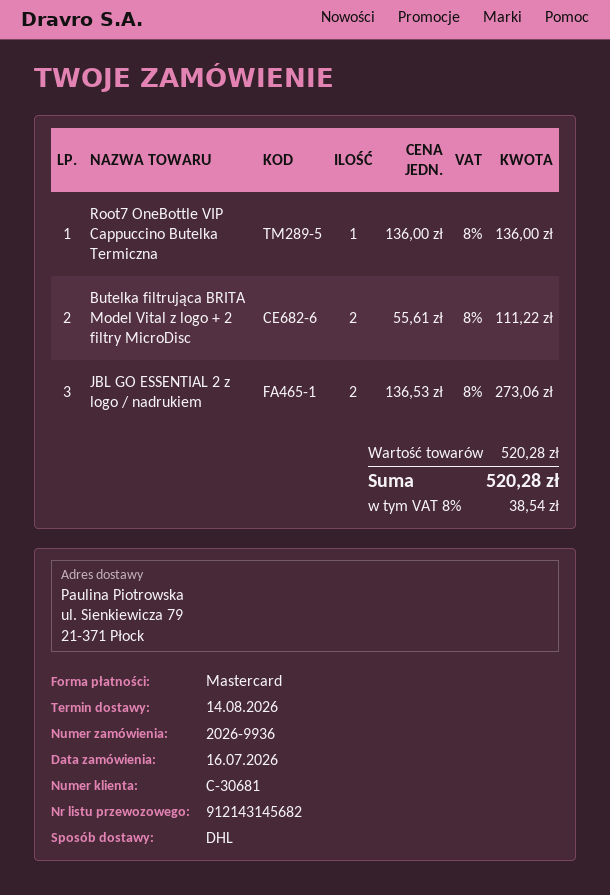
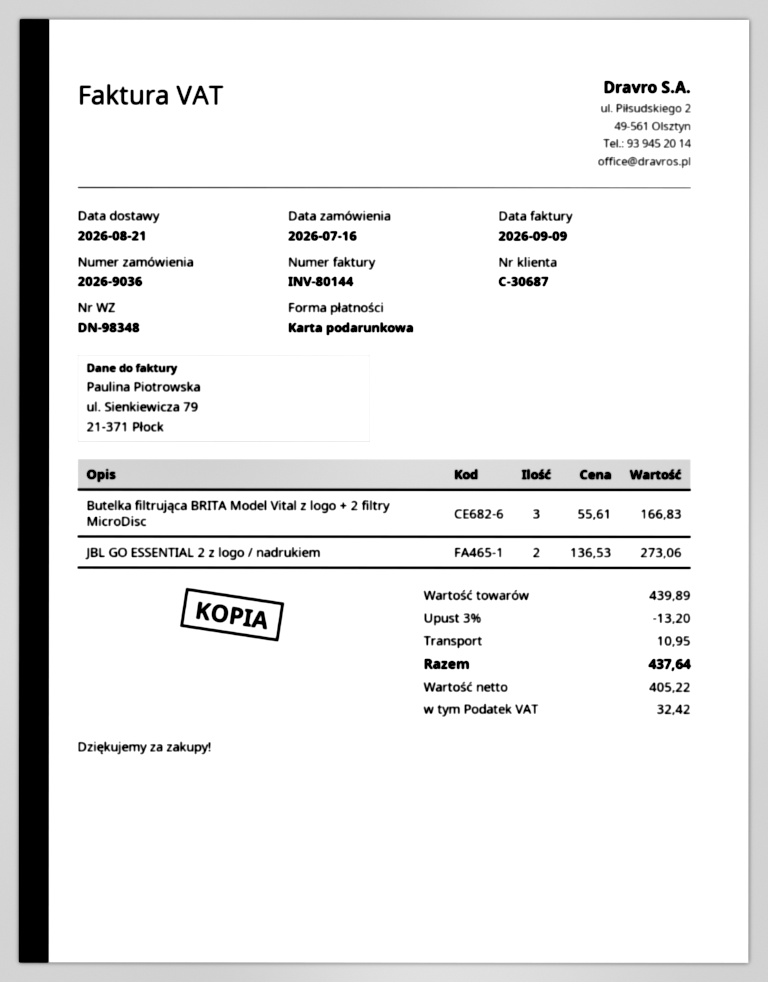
order number: 2026-9936 -> 2026-9036
delivery date: 2026-08-14 -> 2026-08-21
customer number: C-30681 -> C-30687
payment method: Mastercard -> gift card
Root7 OneBottle VIP Cappuccino Butelka Termiczna: 1 x 136.00 = 136.00 -> none
Butelka filtrująca BRITA Model Vital z logo + 2 filtry MicroDisc: 2 x 55.61 = 111.22 -> 3 x 55.61 = 166.83
subtotal: 520.28 -> 439.89
discount: none -> 3% = 13.20
shipping: none -> 10.95
tax: 38.54 -> 32.42
total: 520.28 -> 437.64

